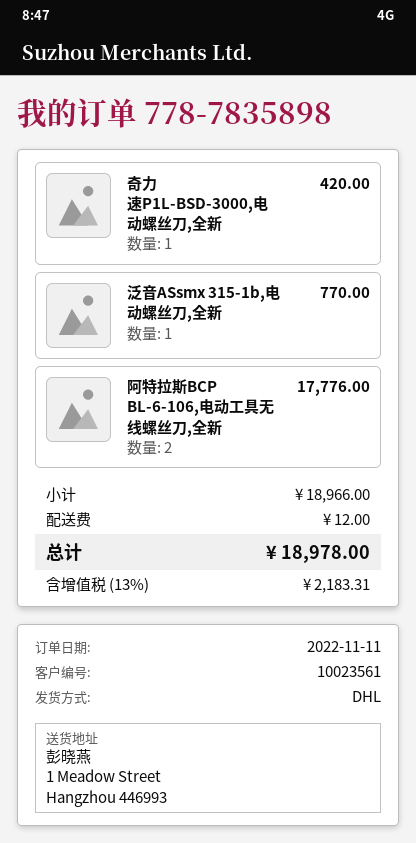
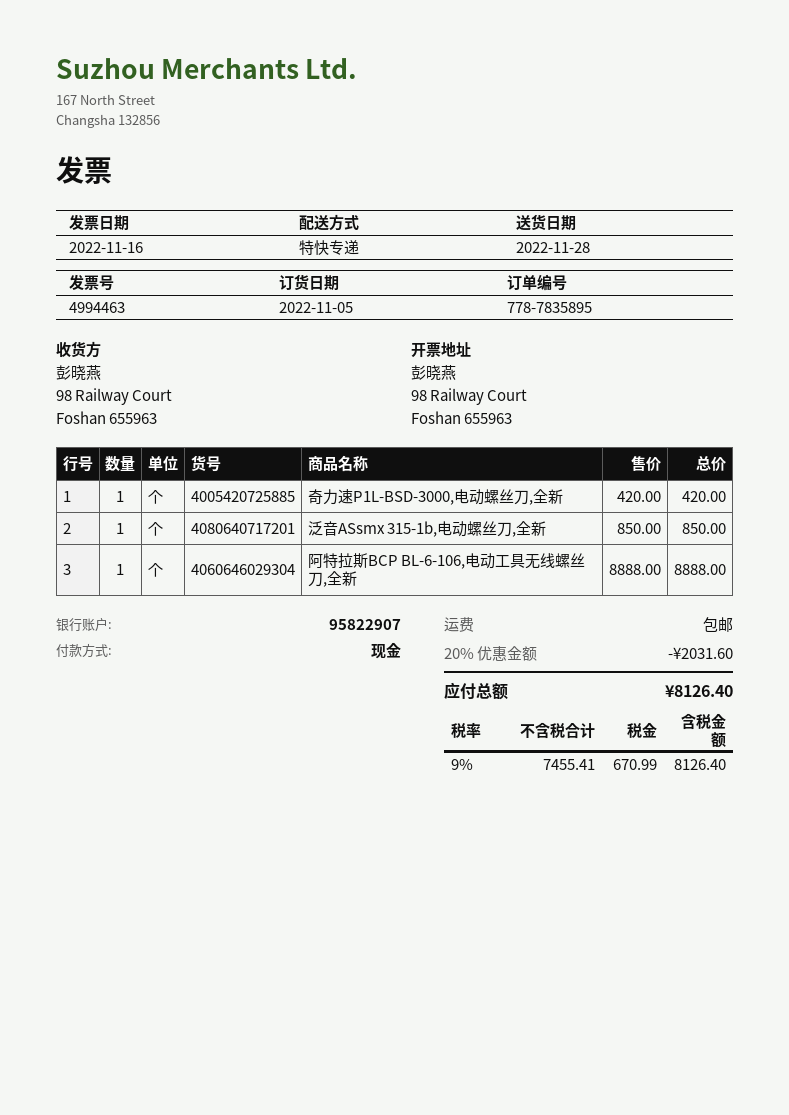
order number: 778-7835898 -> 778-7835895
order date: 2022-11-11 -> 2022-11-05
shipping method: DHL -> express
ship to: 1 Meadow Street, Hangzhou 446993 -> 98 Railway Court, Foshan 655963
泛音ASsmx 315-1b,电动螺丝刀,全新: 1 for 770.00 -> 1 for 850.00
阿特拉斯BCP BL-6-106,电动工具无线螺丝刀,全新: 2 for 17776.00 -> 1 for 8888.00
discount: none -> 20% = 2031.60
shipping: 12.00 -> 0.00
tax: 13% = 2183.31 -> 9% = 670.99
total: 18978.00 -> 8126.40

